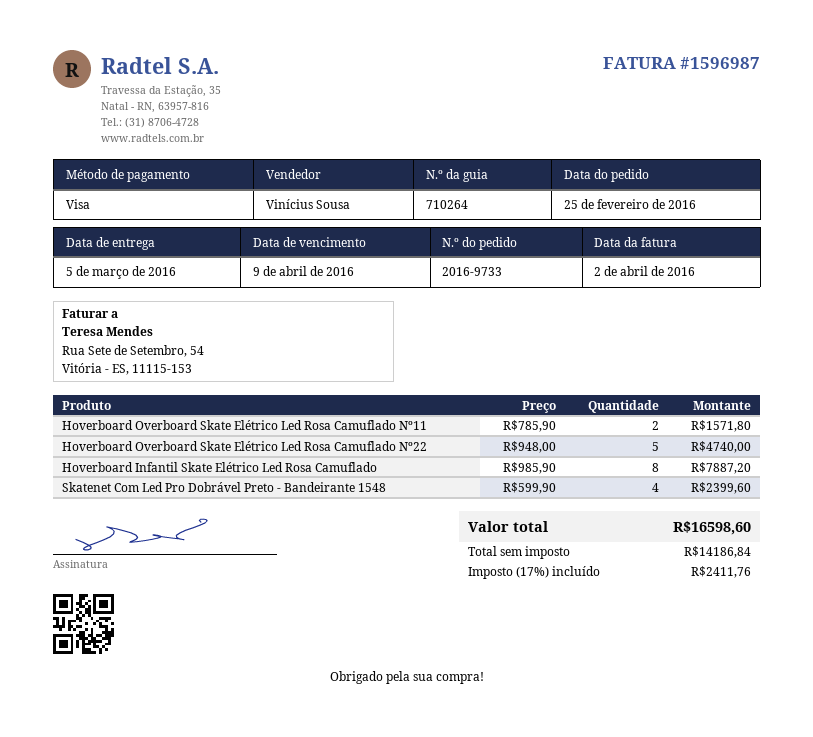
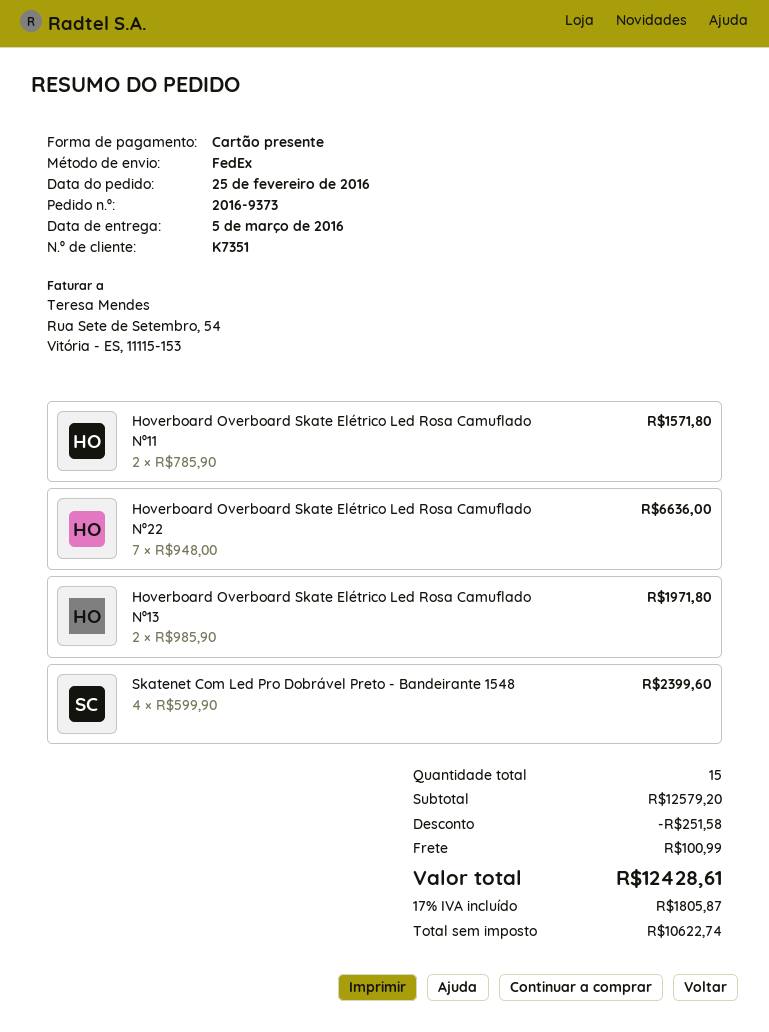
order number: 2016-9733 -> 2016-9373
payment method: Visa -> gift card
Hoverboard Overboard Skate Elétrico Led Rosa Camuflado Nº22: 5 x 948.00 = 4740.00 -> 7 x 948.00 = 6636.00
Hoverboard Infantil Skate Elétrico Led Rosa Camuflado: 8 x 985.90 = 7887.20 -> none
Hoverboard Overboard Skate Elétrico Led Rosa Camuflado Nº13: none -> 2 x 985.90 = 1971.80
discount: none -> 251.58
shipping: none -> 100.99
net: 14186.84 -> 10622.74
tax: 17% = 2411.76 -> 17% = 1805.87
total: 16598.60 -> 12428.61

